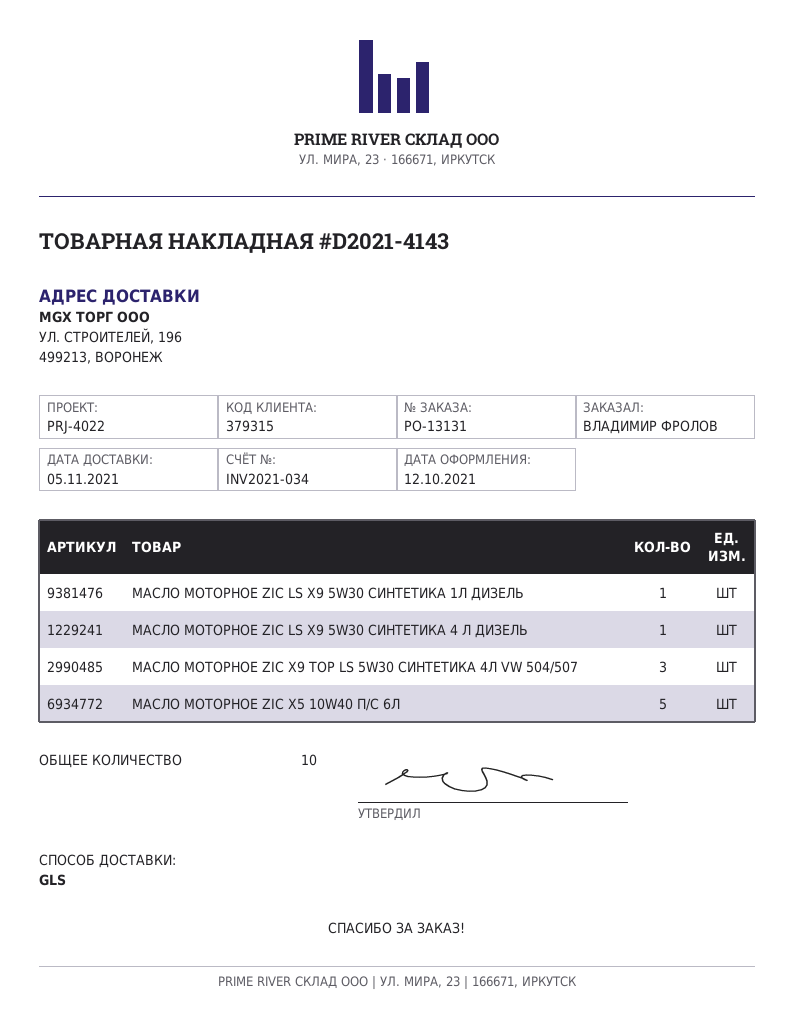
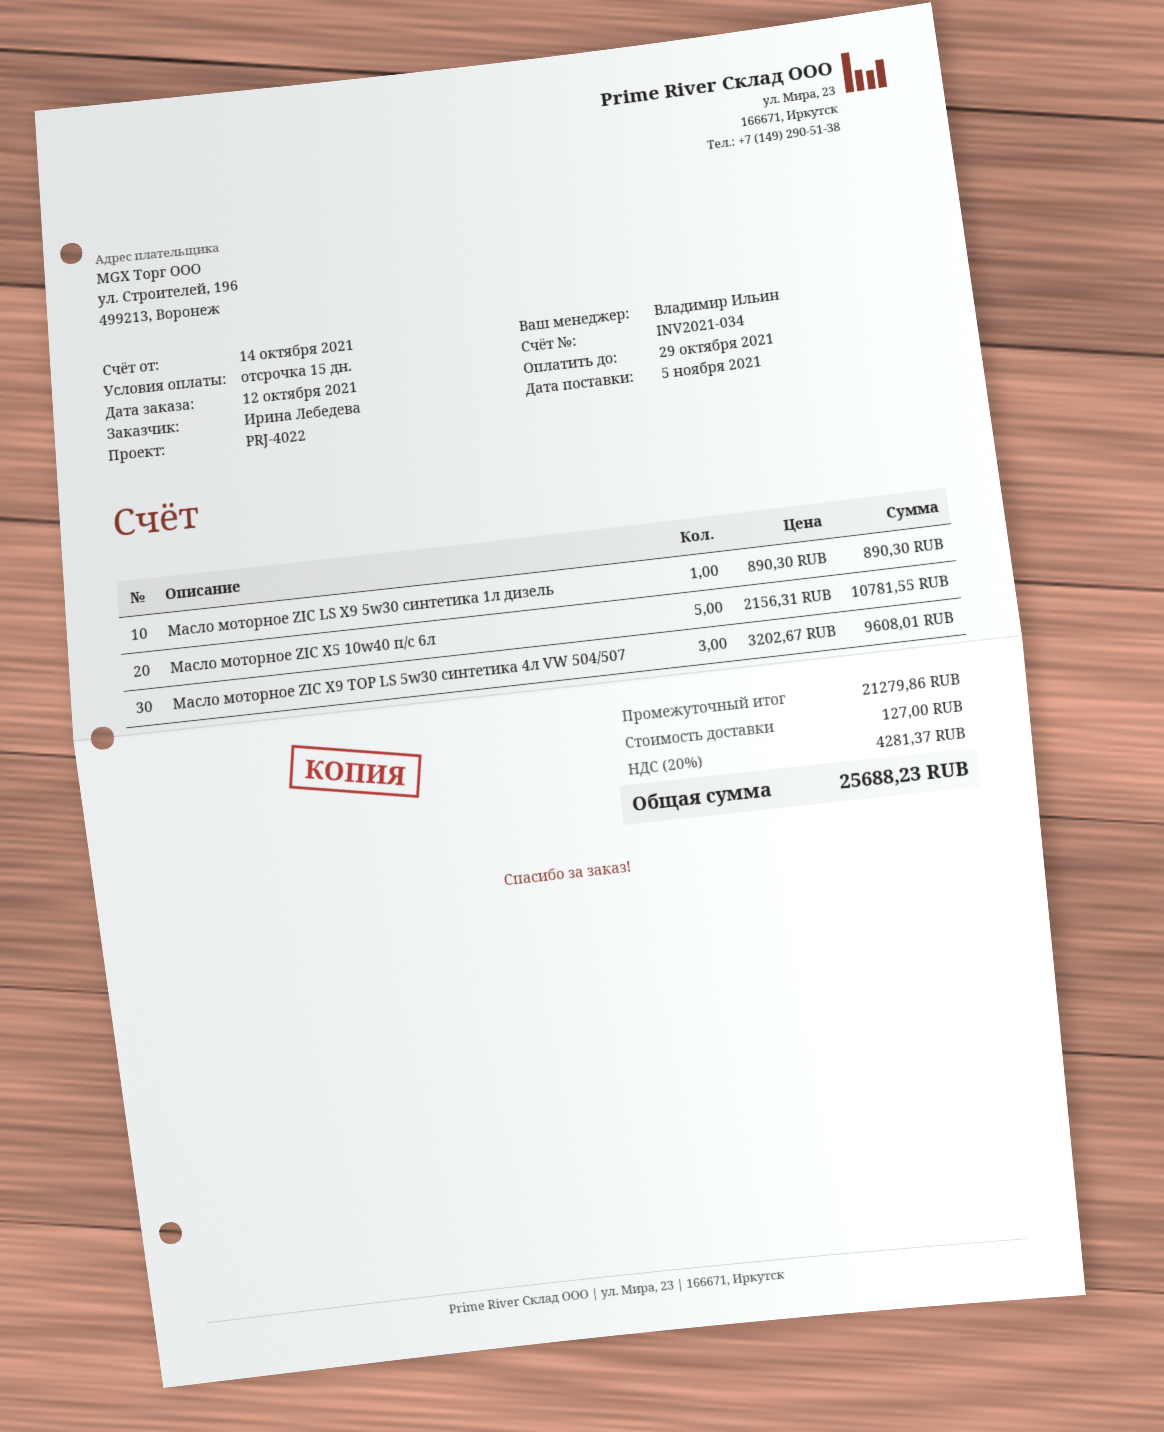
ordered by: ВЛАДИМИР ФРОЛОВ -> Ирина Лебедева
МАСЛО МОТОРНОЕ ZIC LS Х9 5W30 СИНТЕТИКА 4 Л ДИЗЕЛЬ: 1 -> none

